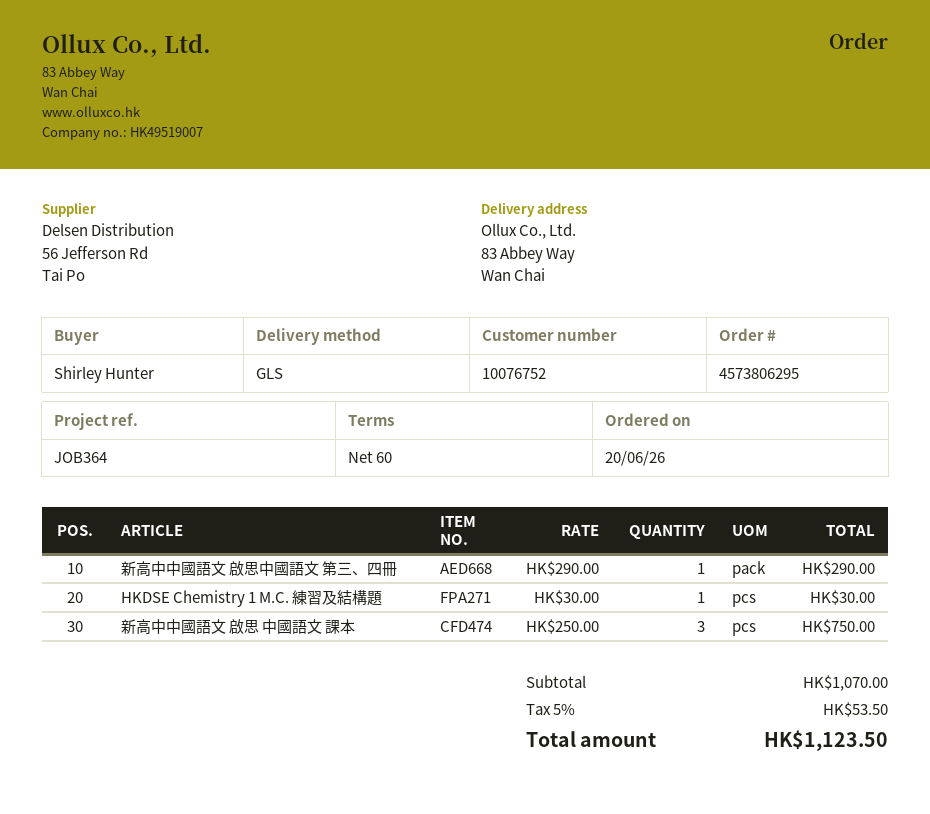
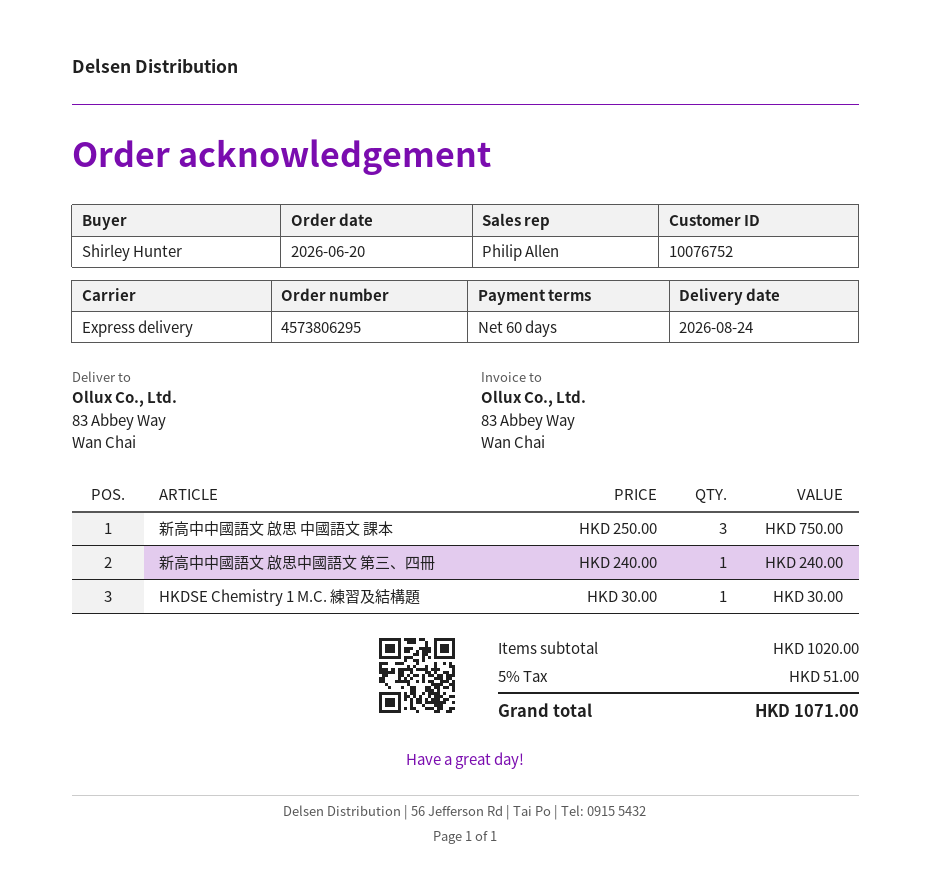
shipping method: GLS -> express
新高中中國語文 啟思中國語文 第三、四冊: 1 x 290.00 = 290.00 -> 1 x 240.00 = 240.00
subtotal: 1070.00 -> 1020.00
tax: 5% = 53.50 -> 5% = 51.00
total: 1123.50 -> 1071.00

